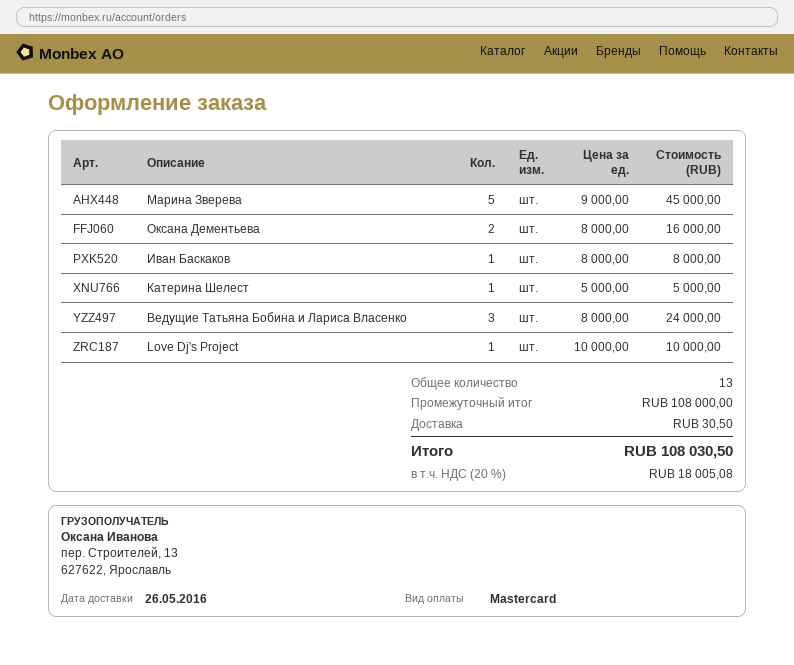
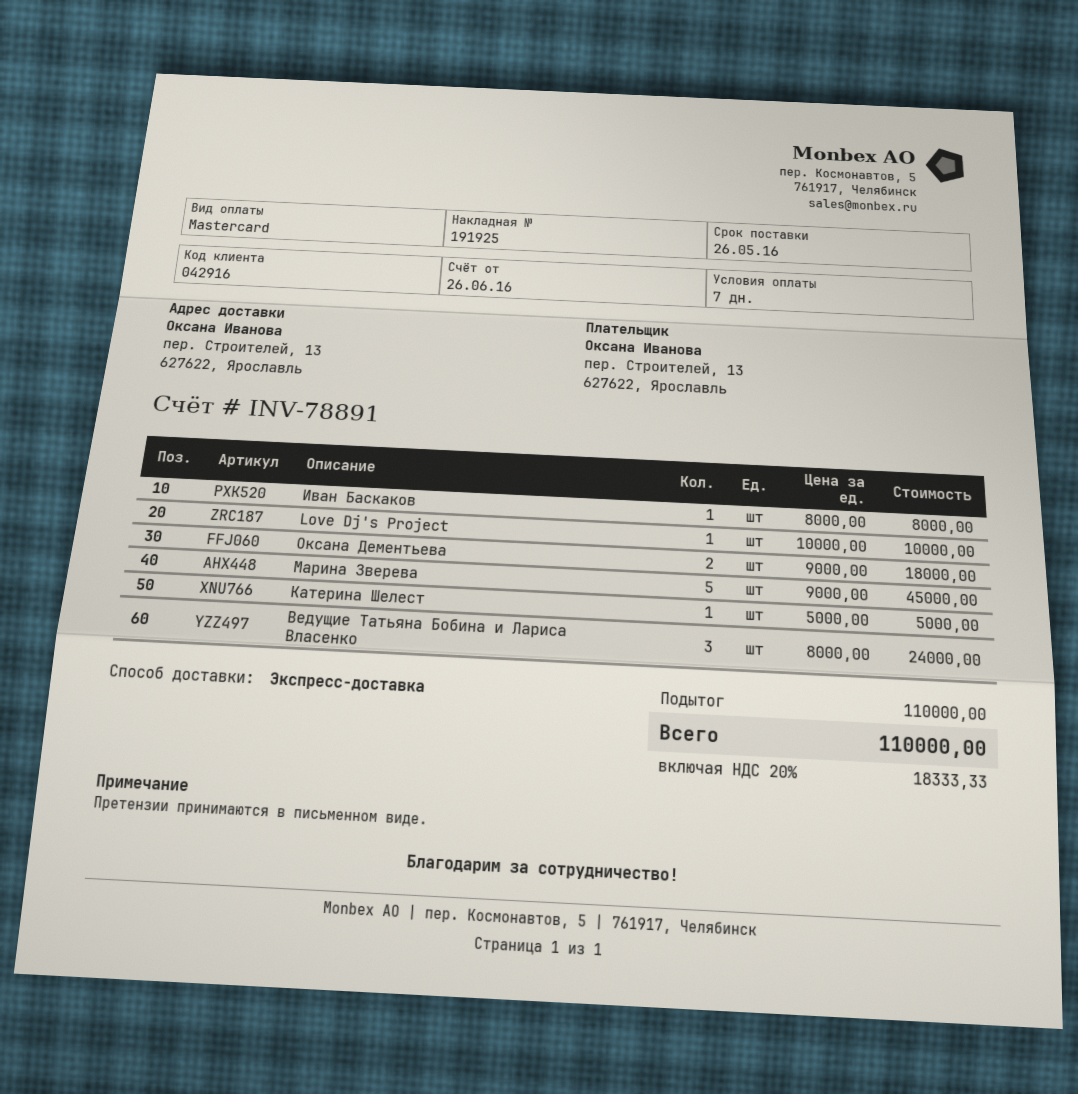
Оксана Дементьева: 2 x 8000.00 = 16000.00 -> 2 x 9000.00 = 18000.00
subtotal: 108000.00 -> 110000.00
shipping: 30.50 -> none
tax: 20% = 18005.08 -> 20% = 18333.33
total: 108030.50 -> 110000.00

